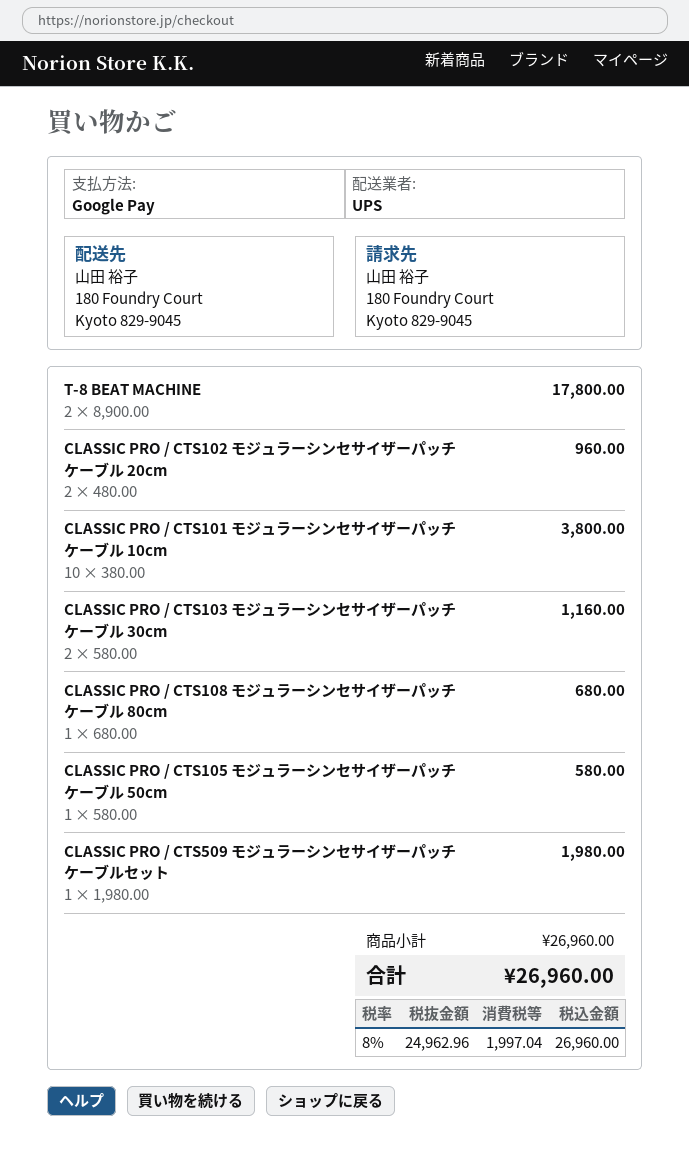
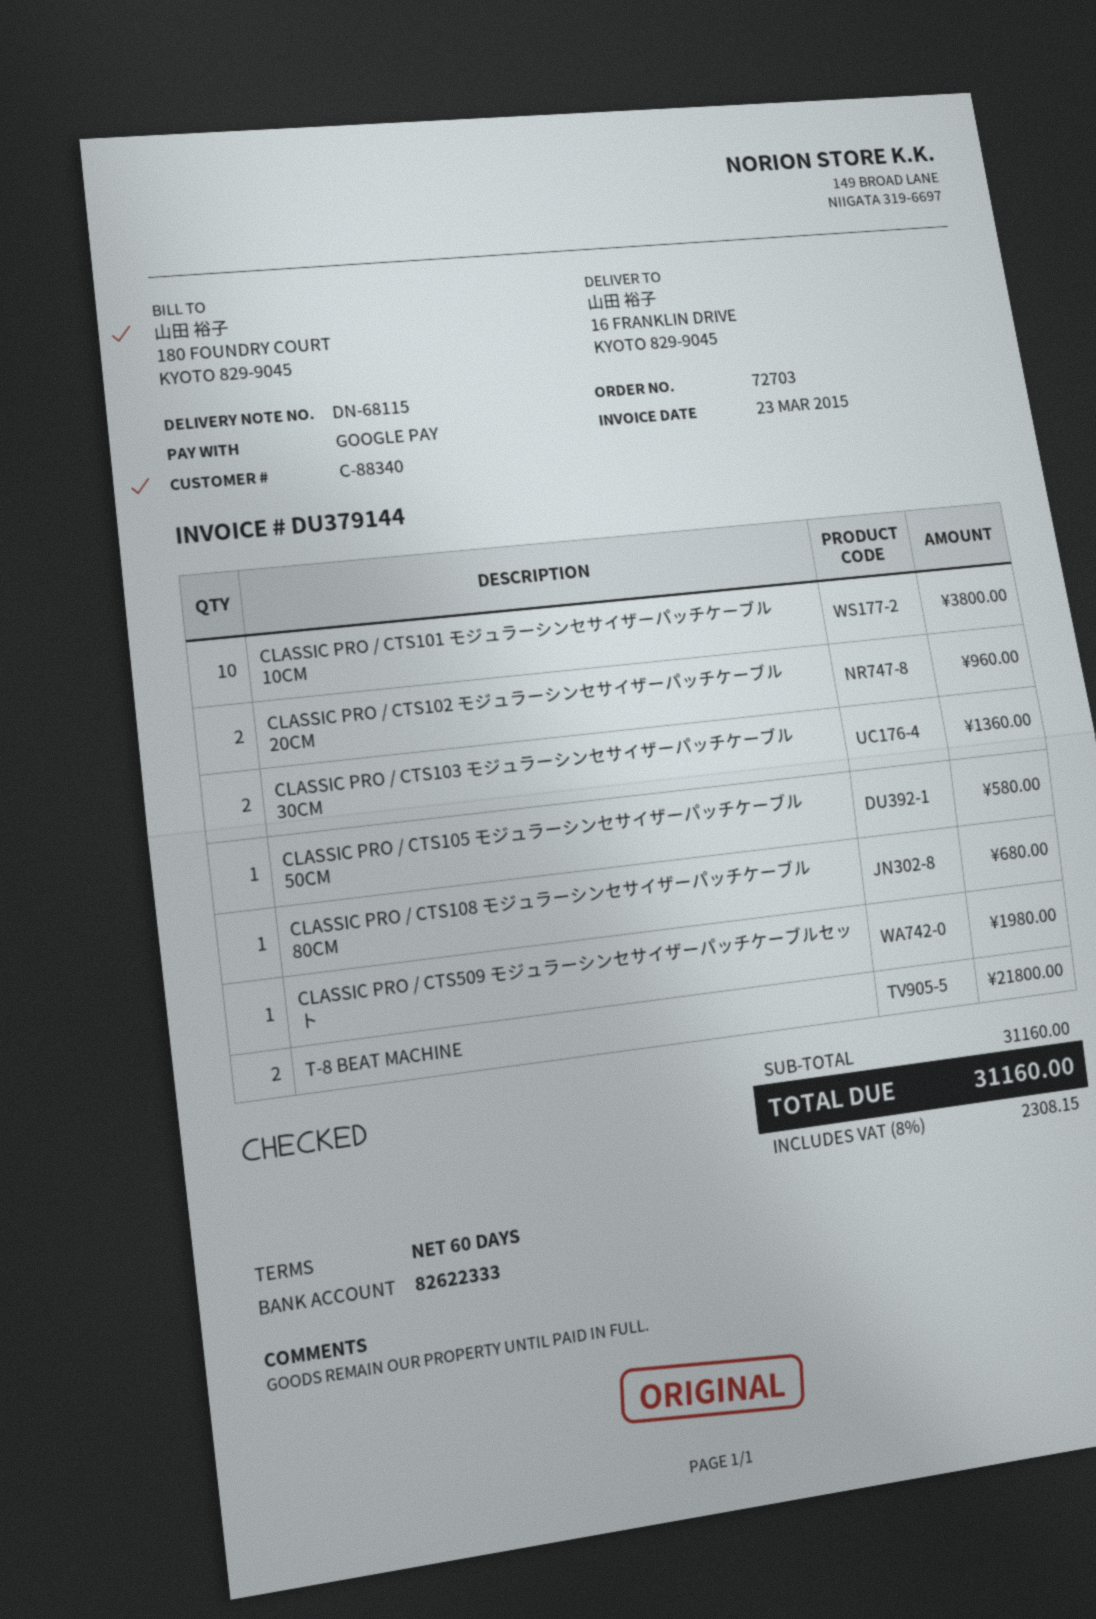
ship to: 180 Foundry Court, Kyoto 829-9045 -> 16 FRANKLIN DRIVE, KYOTO 829-9045
T-8 BEAT MACHINE: 2 for 17800.00 -> 2 for 21800.00
CLASSIC PRO / CTS103 モジュラーシンセサイザーパッチケーブル 30cm: 2 for 1160.00 -> 2 for 1360.00
subtotal: 26960.00 -> 31160.00
tax: 8% = 1997.04 -> 8% = 2308.15
total: 26960.00 -> 31160.00

